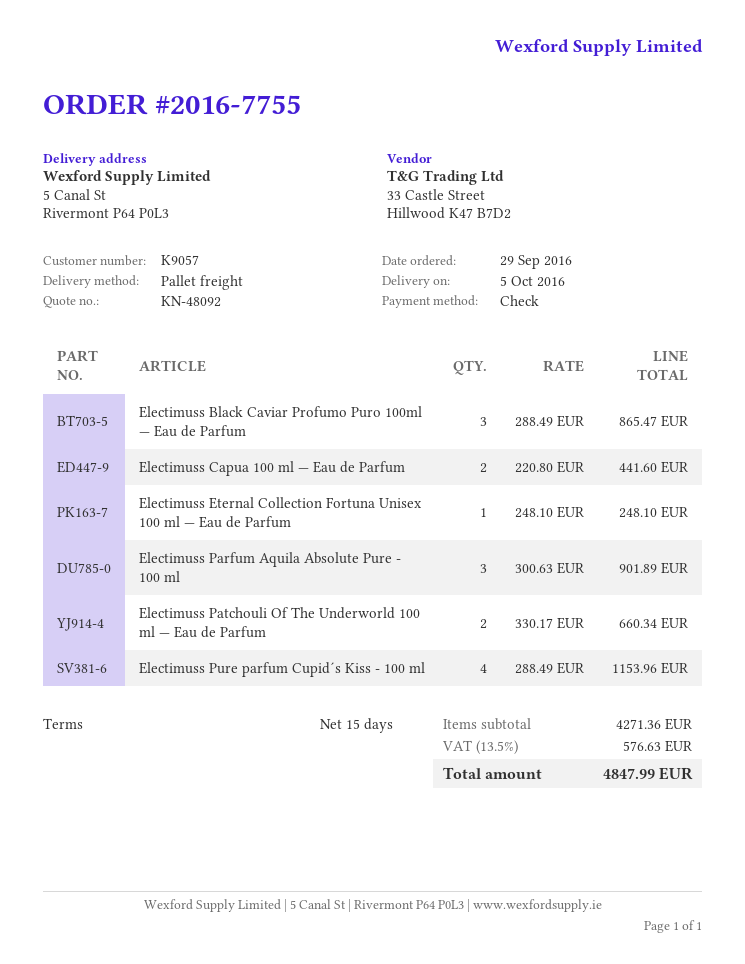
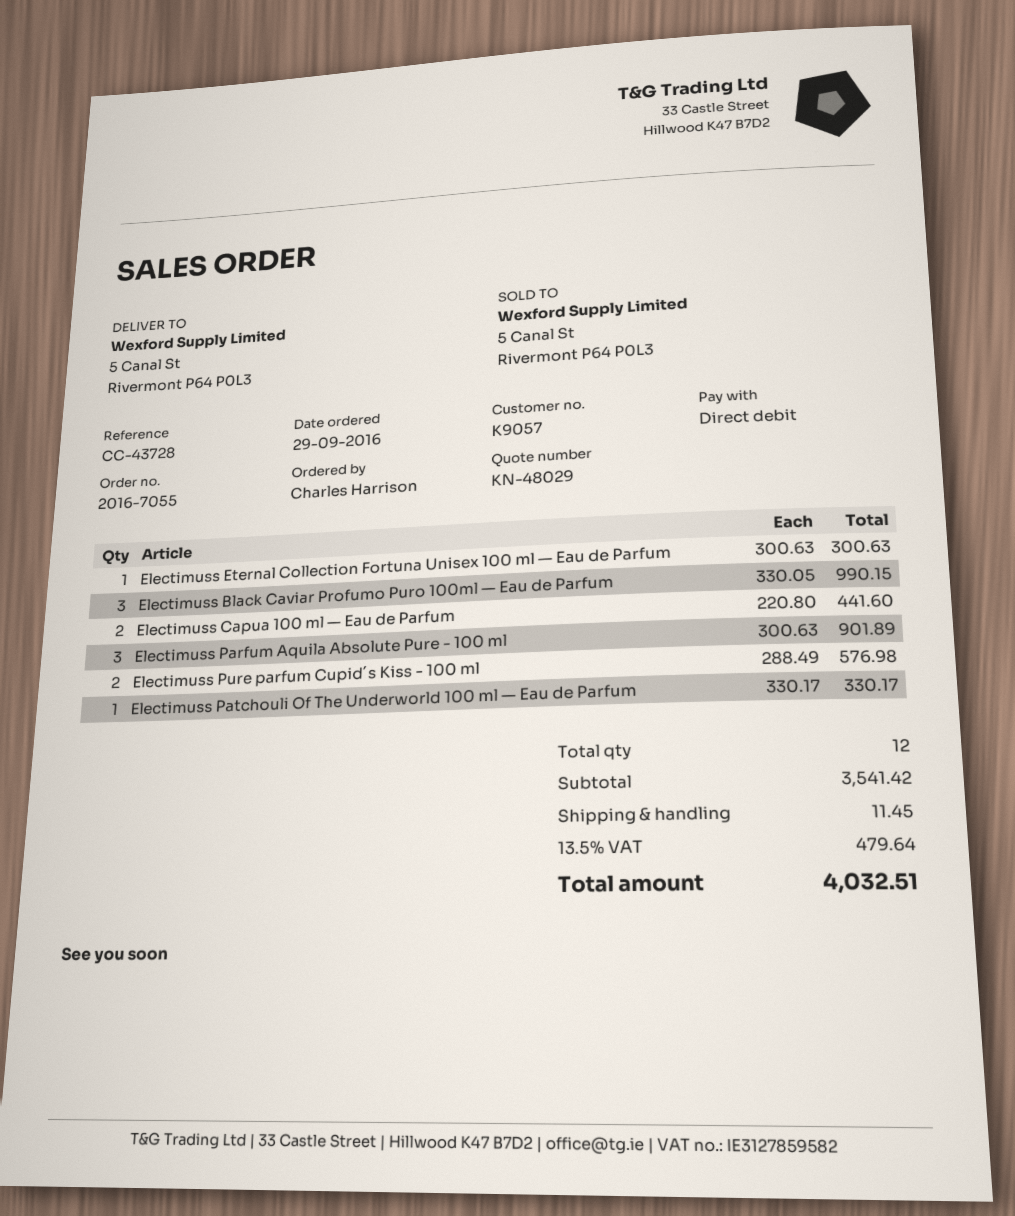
quote number: KN-48092 -> KN-48029
order number: 2016-7755 -> 2016-7055
payment method: cheque -> direct debit
Electimuss Black Caviar Profumo Puro 100ml — Eau de Parfum: 3 x 288.49 = 865.47 -> 3 x 330.05 = 990.15
Electimuss Eternal Collection Fortuna Unisex 100 ml — Eau de Parfum: 1 x 248.10 = 248.10 -> 1 x 300.63 = 300.63
Electimuss Patchouli Of The Underworld 100 ml — Eau de Parfum: 2 x 330.17 = 660.34 -> 1 x 330.17 = 330.17
Electimuss Pure parfum Cupid´s Kiss - 100 ml: 4 x 288.49 = 1153.96 -> 2 x 288.49 = 576.98
subtotal: 4271.36 -> 3541.42
shipping: none -> 11.45
tax: 13.5% = 576.63 -> 13.5% = 479.64
total: 4847.99 -> 4032.51

